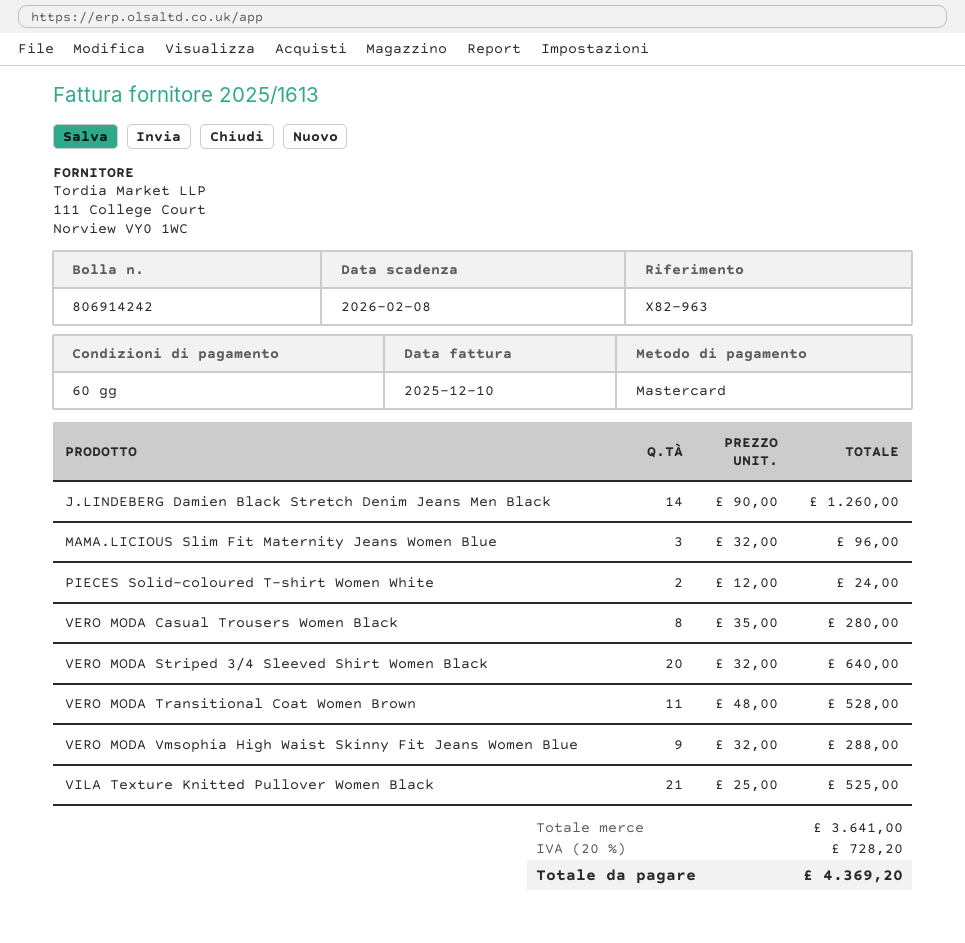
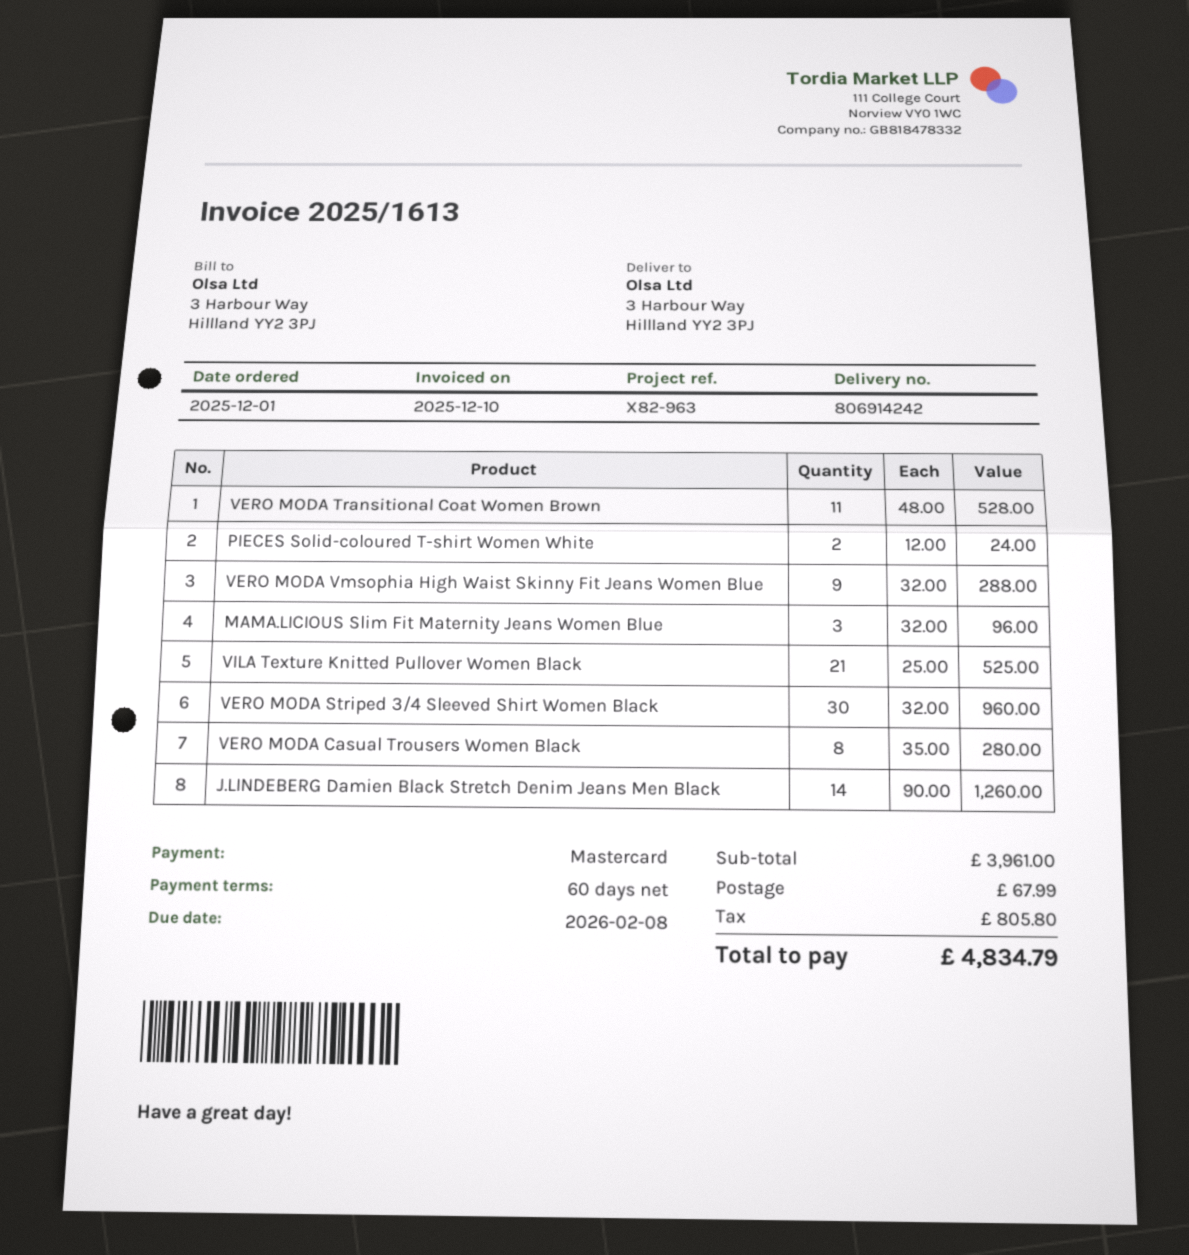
VERO MODA Striped 3/4 Sleeved Shirt Women Black: 20 x 32.00 = 640.00 -> 30 x 32.00 = 960.00
subtotal: 3641.00 -> 3961.00
shipping: none -> 67.99
tax: 728.20 -> 805.80
total: 4369.20 -> 4834.79

